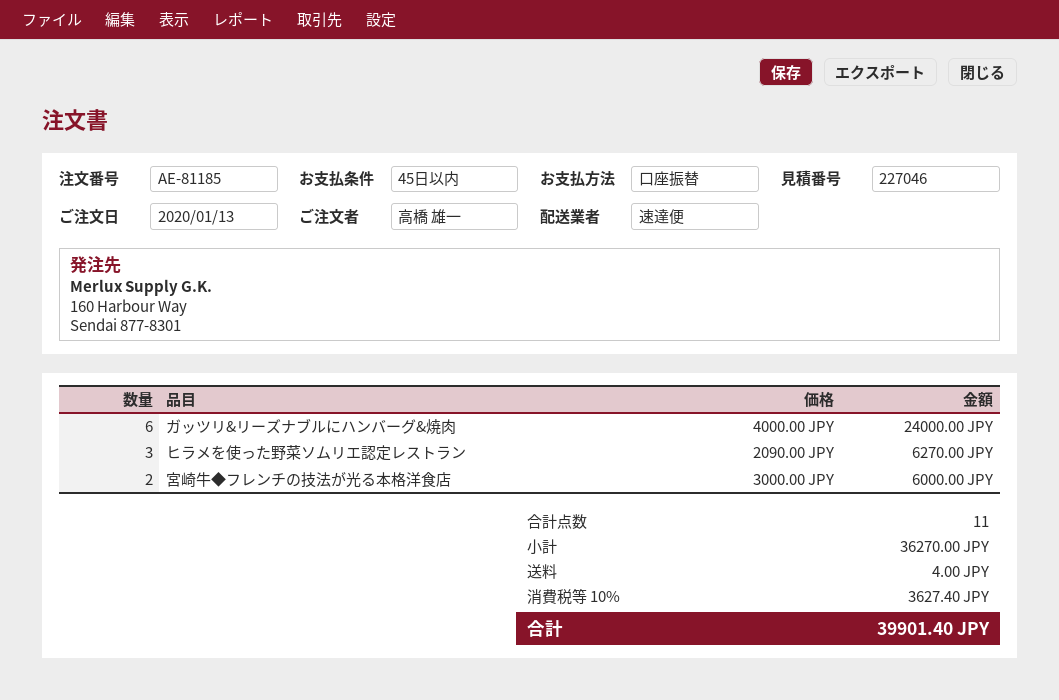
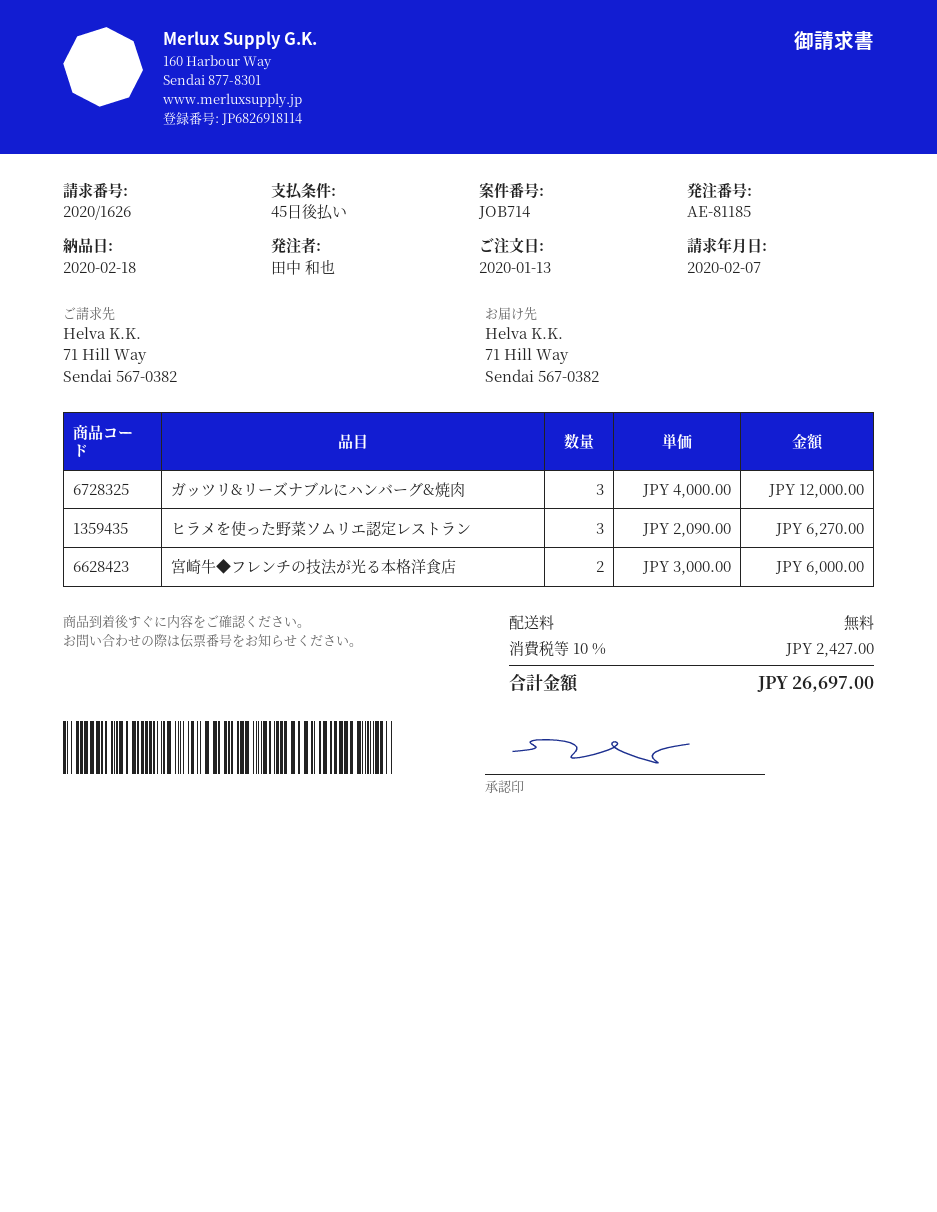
ordered by: 高橋 雄一 -> 田中 和也
ガッツリ&リーズナブルにハンバーグ&焼肉: 6 x 4000.00 = 24000.00 -> 3 x 4000.00 = 12000.00
shipping: 4.00 -> 0.00
tax: 10% = 3627.40 -> 10% = 2427.00
total: 39901.40 -> 26697.00

